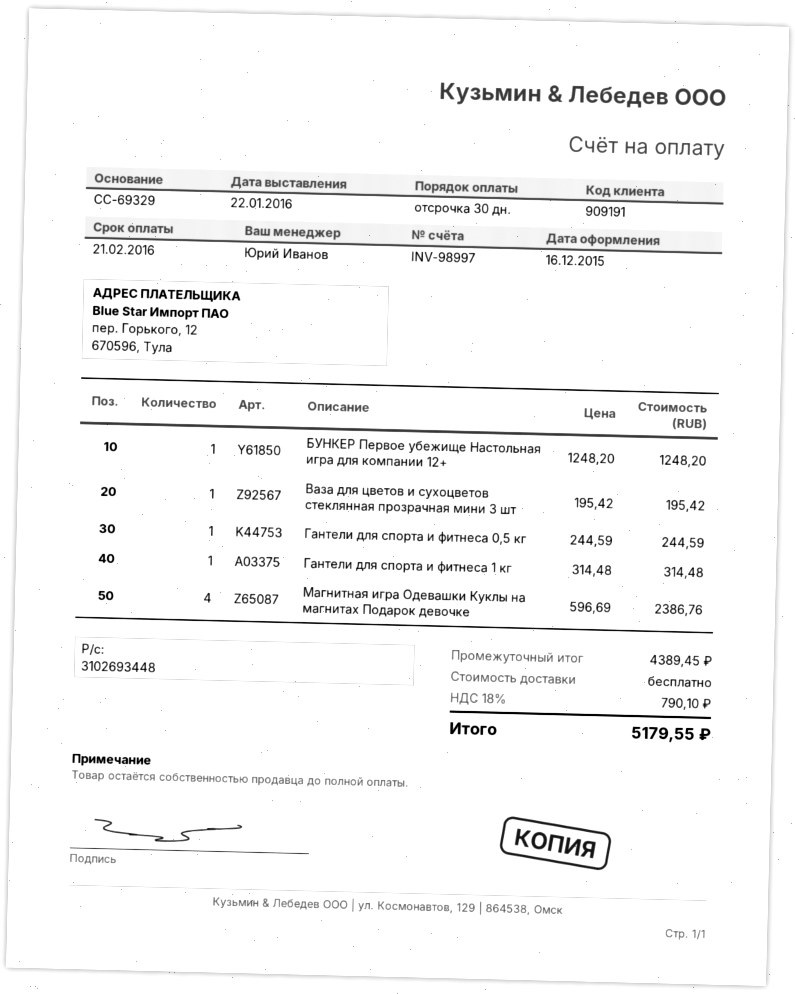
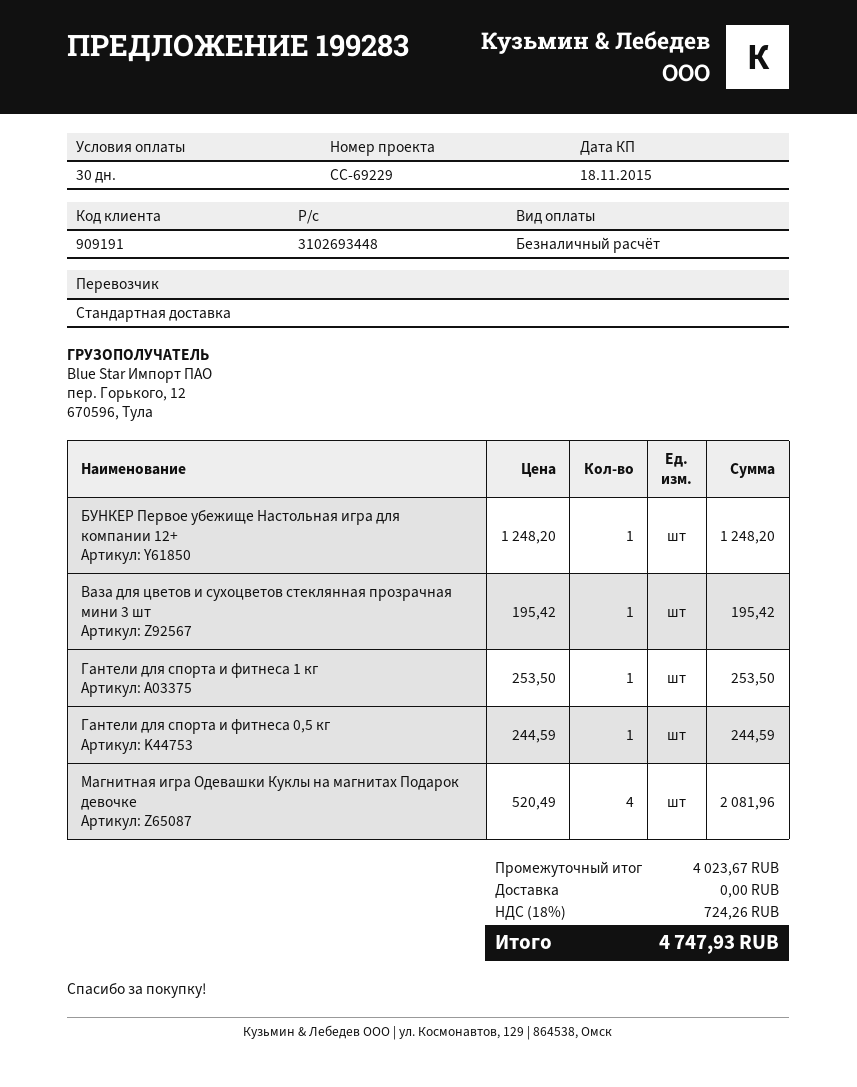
reference: CC-69329 -> CC-69229
Гантели для спорта и фитнеса 1 кг: 1 x 314.48 = 314.48 -> 1 x 253.50 = 253.50
Магнитная игра Одевашки Куклы на магнитах Подарок девочке: 4 x 596.69 = 2386.76 -> 4 x 520.49 = 2081.96
subtotal: 4389.45 -> 4023.67
tax: 18% = 790.10 -> 18% = 724.26
total: 5179.55 -> 4747.93

